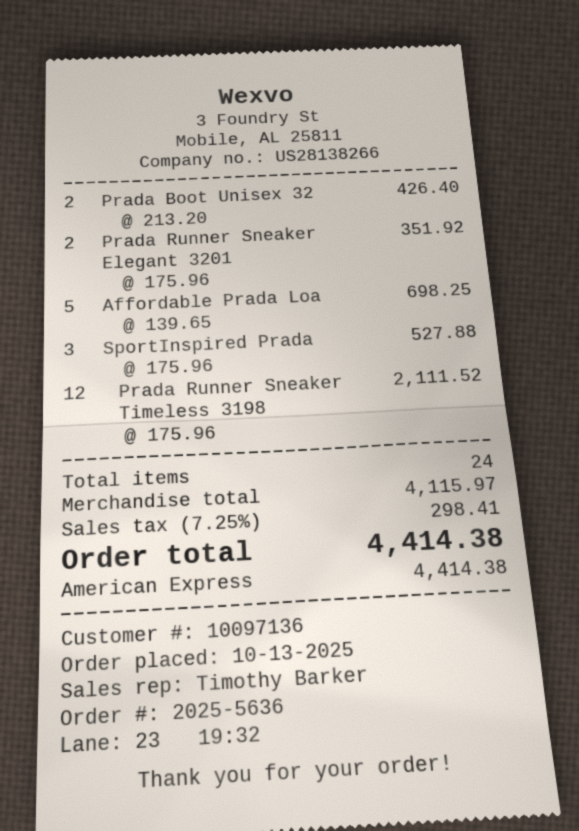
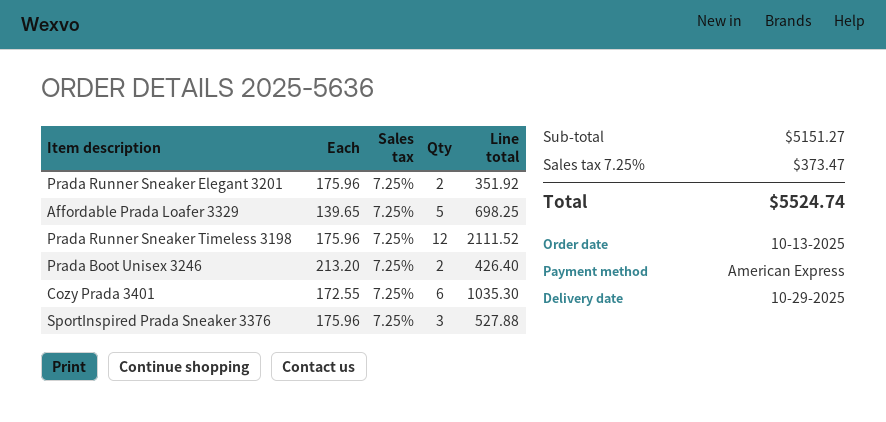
Cozy Prada 3401: none -> 6 x 172.55 = 1035.30
subtotal: 4115.97 -> 5151.27
tax: 7.25% = 298.41 -> 7.25% = 373.47
total: 4414.38 -> 5524.74

